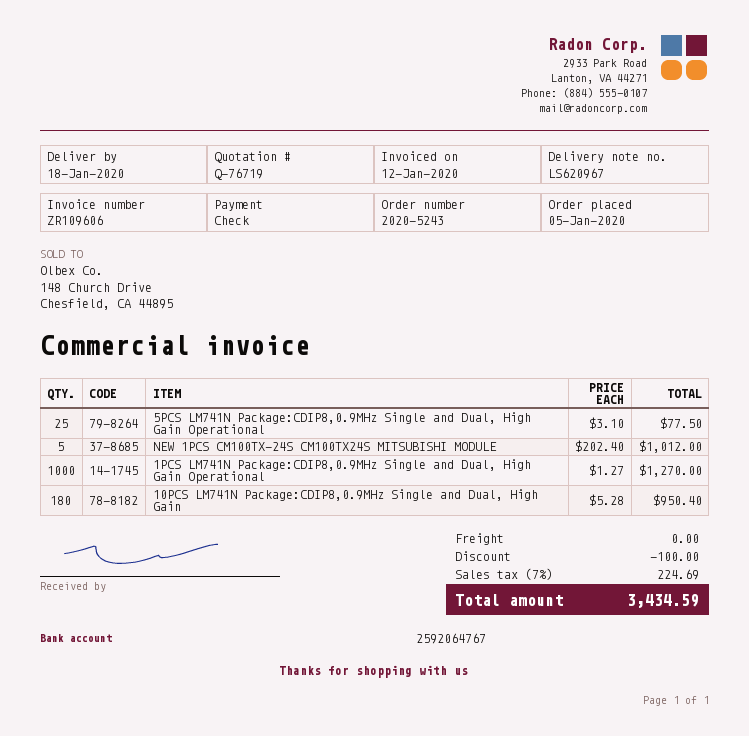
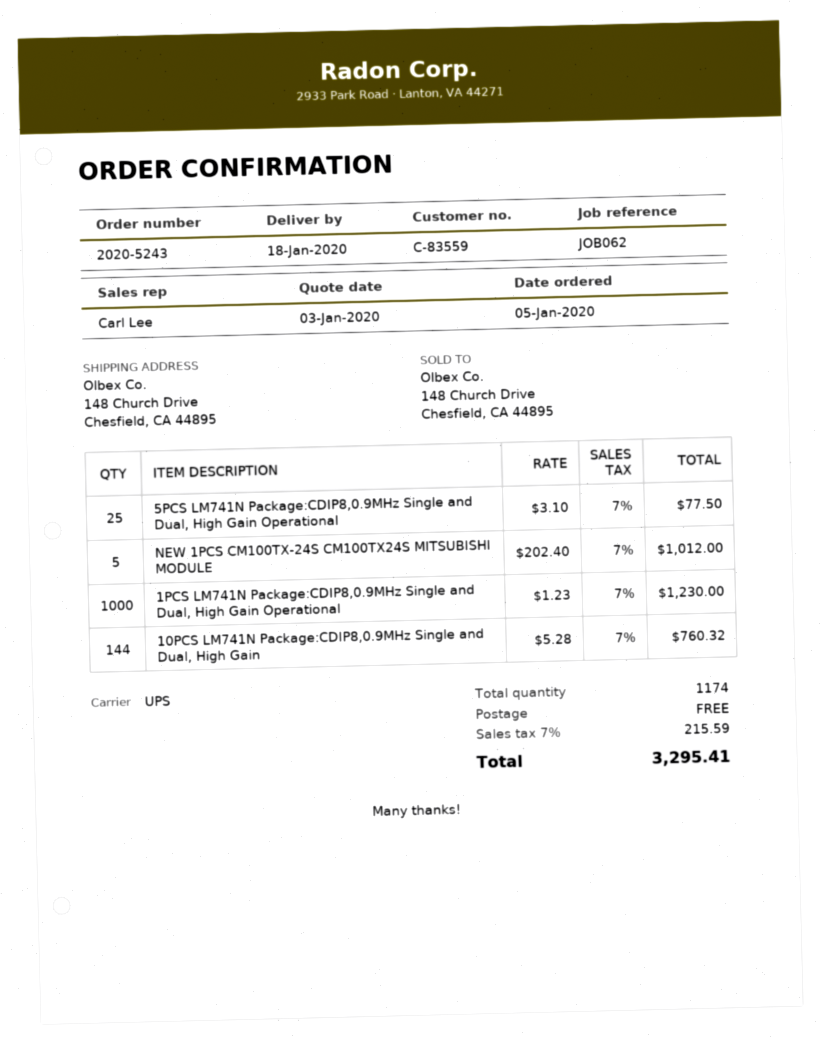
1PCS LM741N Package:CDIP8,0.9MHz Single and Dual, High Gain Operational: 1000 x 1.27 = 1270.00 -> 1000 x 1.23 = 1230.00
10PCS LM741N Package:CDIP8,0.9MHz Single and Dual, High Gain: 180 x 5.28 = 950.40 -> 144 x 5.28 = 760.32
discount: 100.00 -> none
tax: 7% = 224.69 -> 7% = 215.59
total: 3434.59 -> 3295.41

